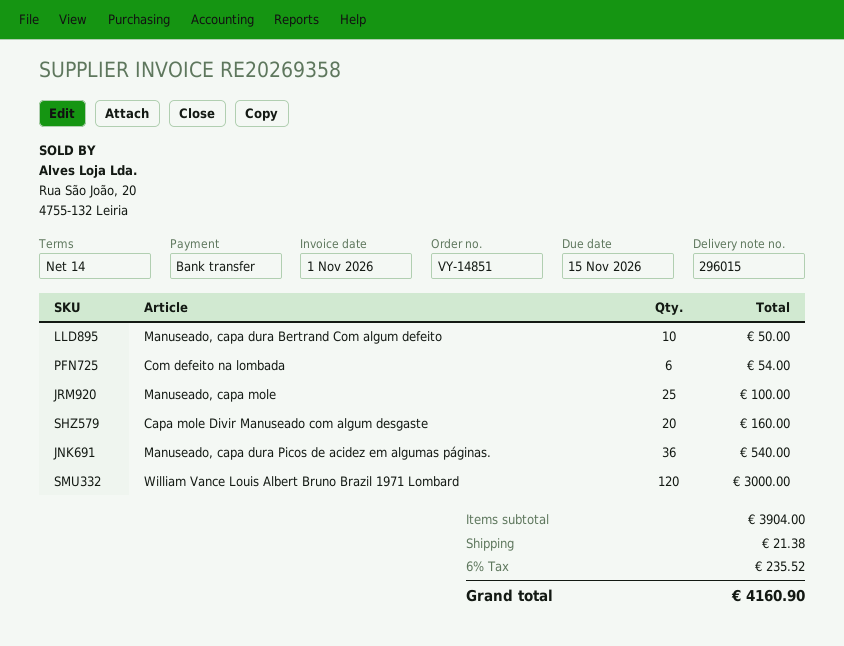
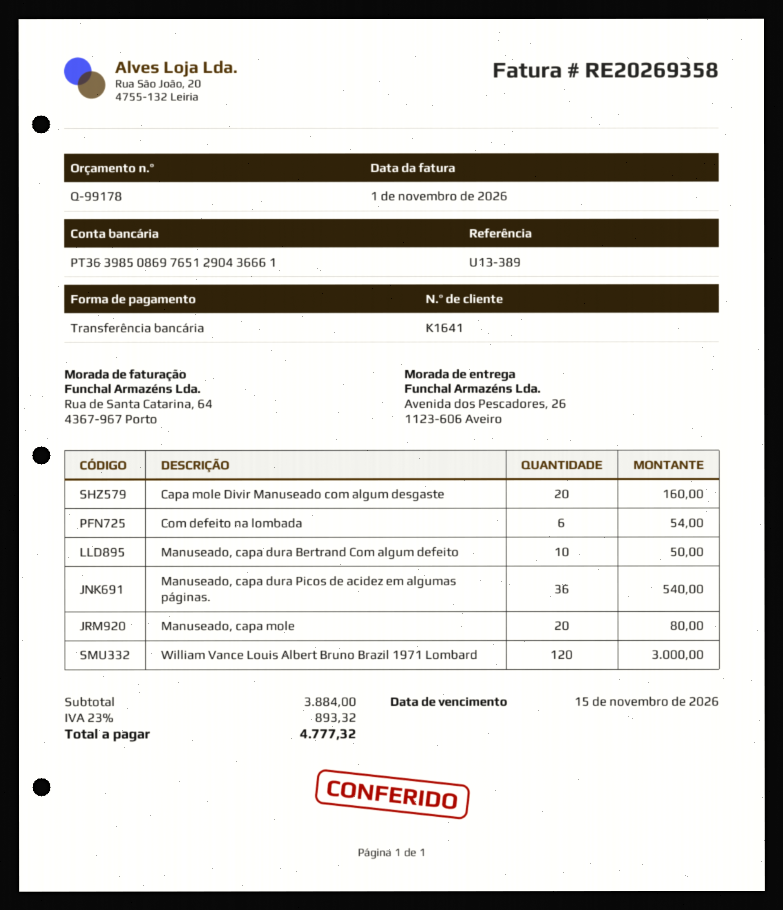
Manuseado, capa mole: 25 for 100.00 -> 20 for 80.00
subtotal: 3904.00 -> 3884.00
shipping: 21.38 -> none
tax: 6% = 235.52 -> 23% = 893.32
total: 4160.90 -> 4777.32

